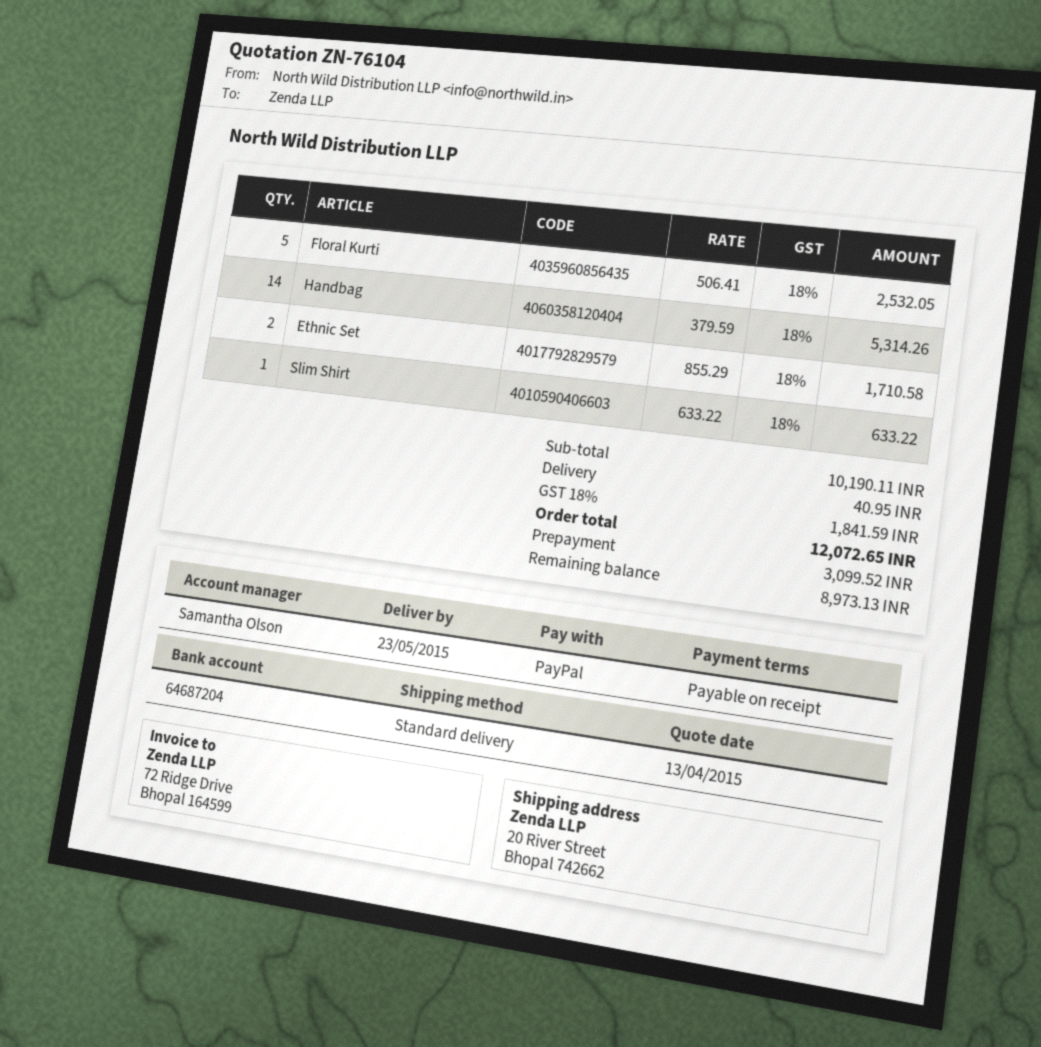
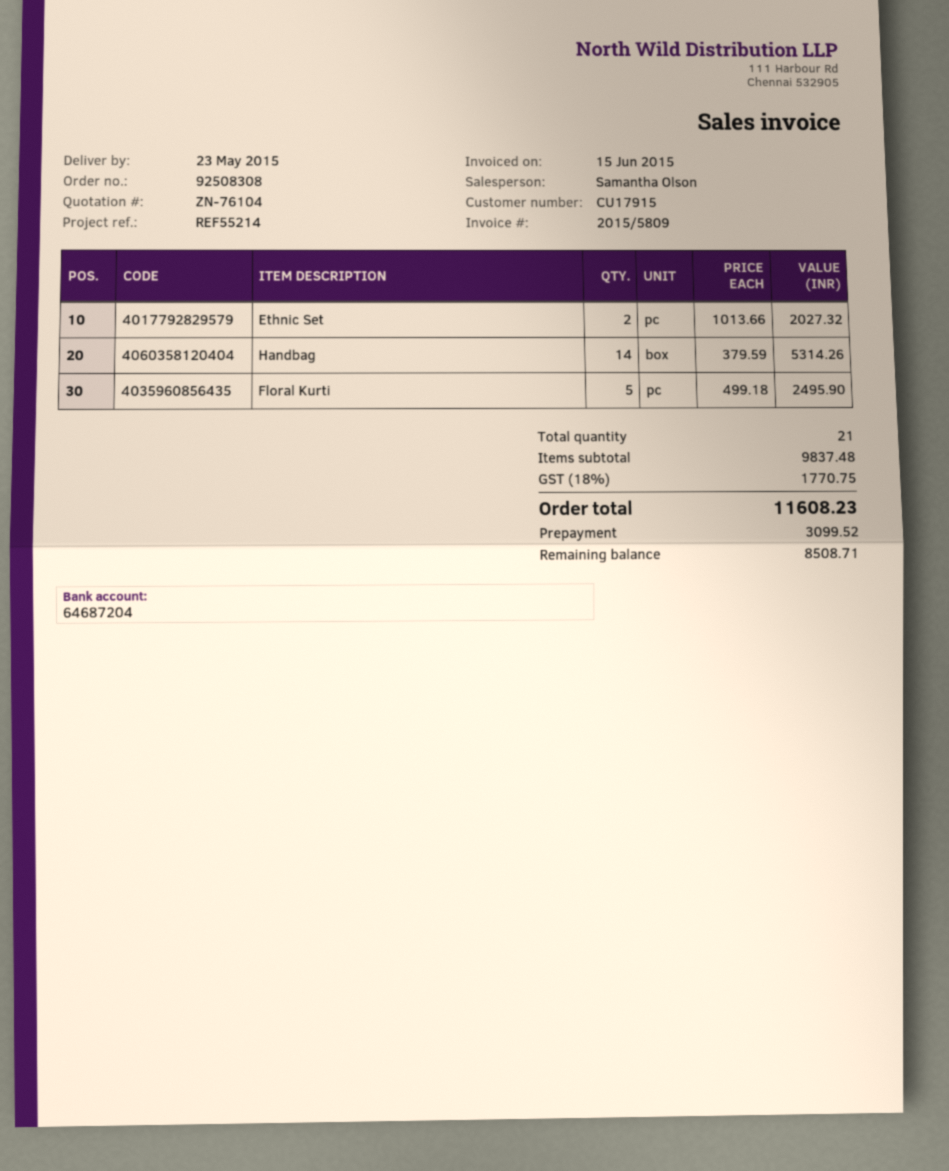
Floral Kurti: 5 x 506.41 = 2532.05 -> 5 x 499.18 = 2495.90
Ethnic Set: 2 x 855.29 = 1710.58 -> 2 x 1013.66 = 2027.32
Slim Shirt: 1 x 633.22 = 633.22 -> none
subtotal: 10190.11 -> 9837.48
shipping: 40.95 -> none
tax: 18% = 1841.59 -> 18% = 1770.75
total: 12072.65 -> 11608.23
balance: 8973.13 -> 8508.71

